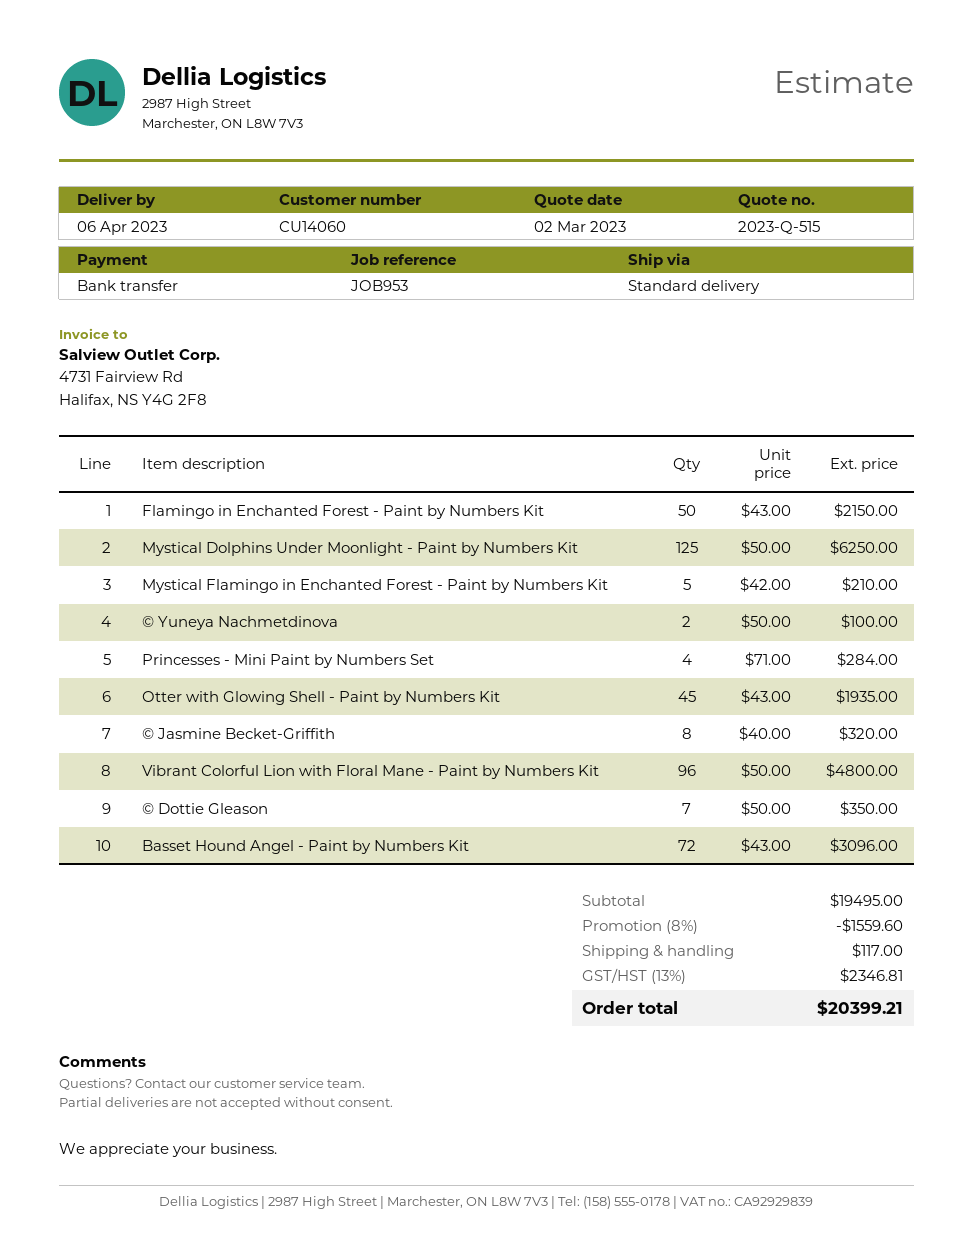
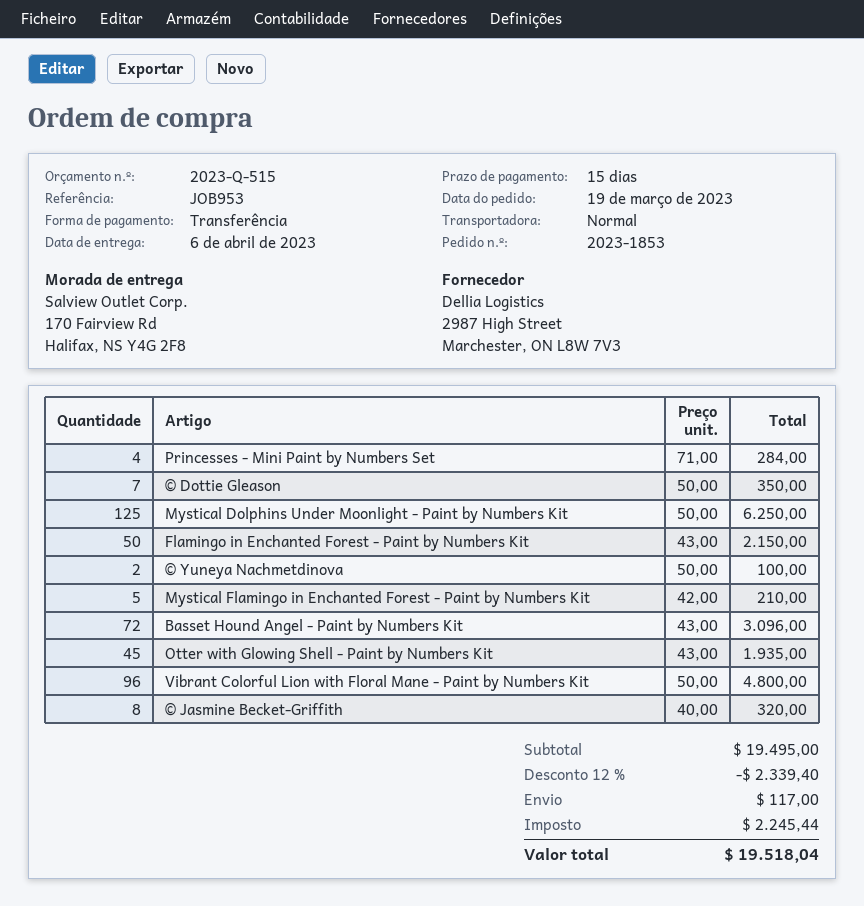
discount: 8% = 1559.60 -> 12% = 2339.40
tax: 2346.81 -> 2245.44
total: 20399.21 -> 19518.04

